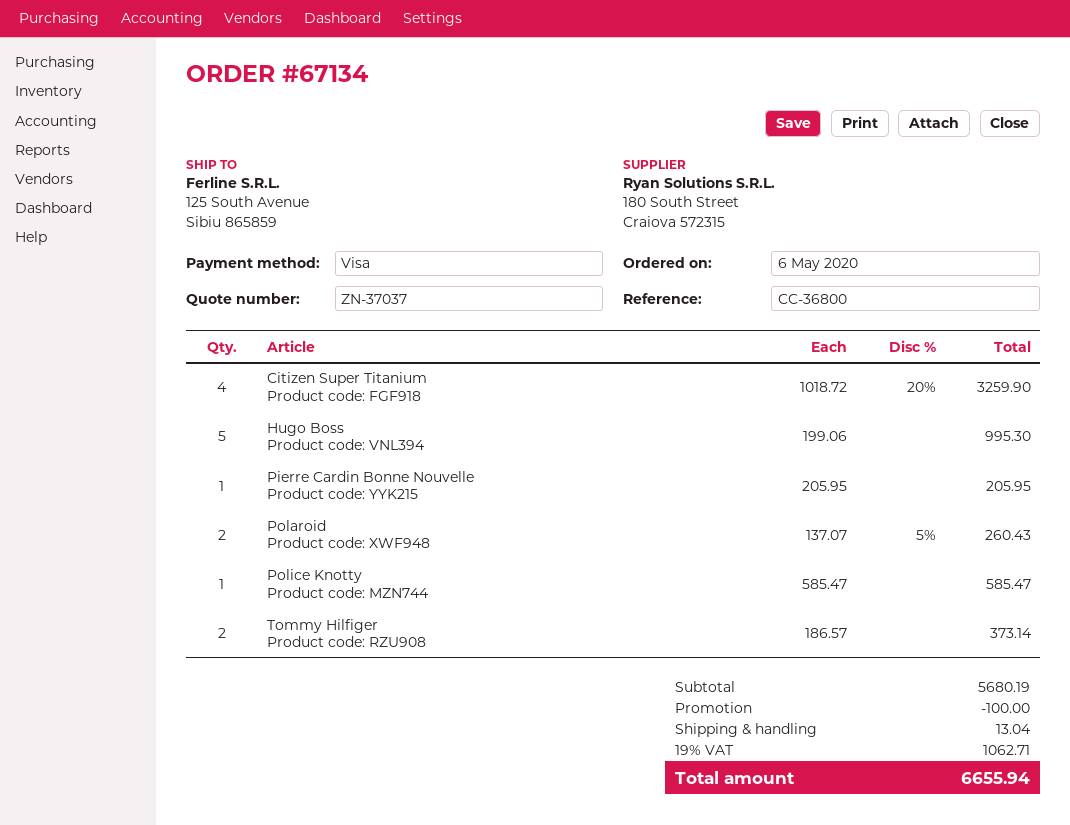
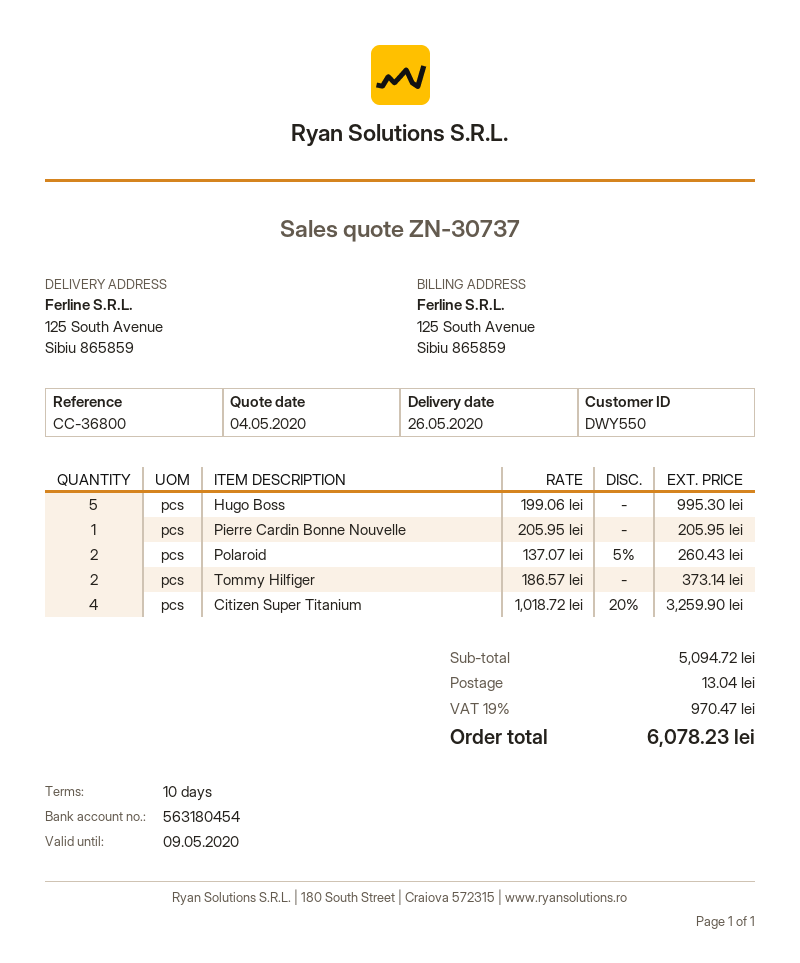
quote number: ZN-37037 -> ZN-30737
Police Knotty: 1 x 585.47 = 585.47 -> none
subtotal: 5680.19 -> 5094.72
discount: 100.00 -> none
tax: 19% = 1062.71 -> 19% = 970.47
total: 6655.94 -> 6078.23

